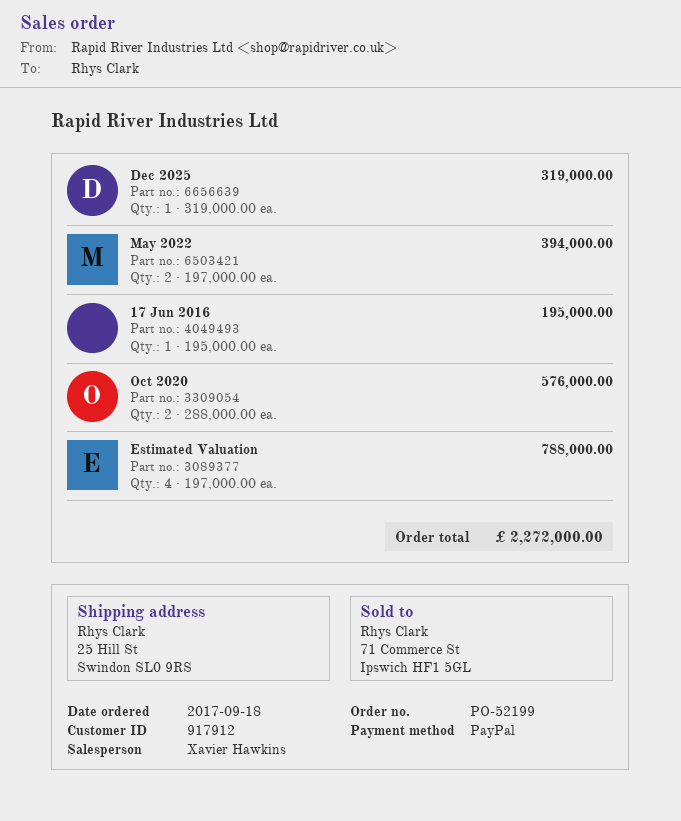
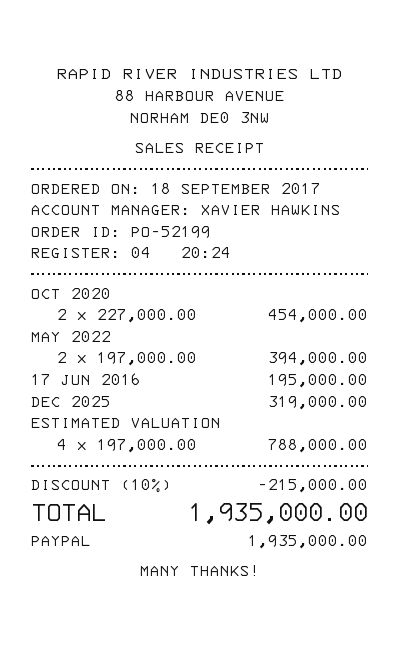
Oct 2020: 2 x 288000.00 = 576000.00 -> 2 x 227000.00 = 454000.00
discount: none -> 10% = 215000.00
total: 2272000.00 -> 1935000.00

